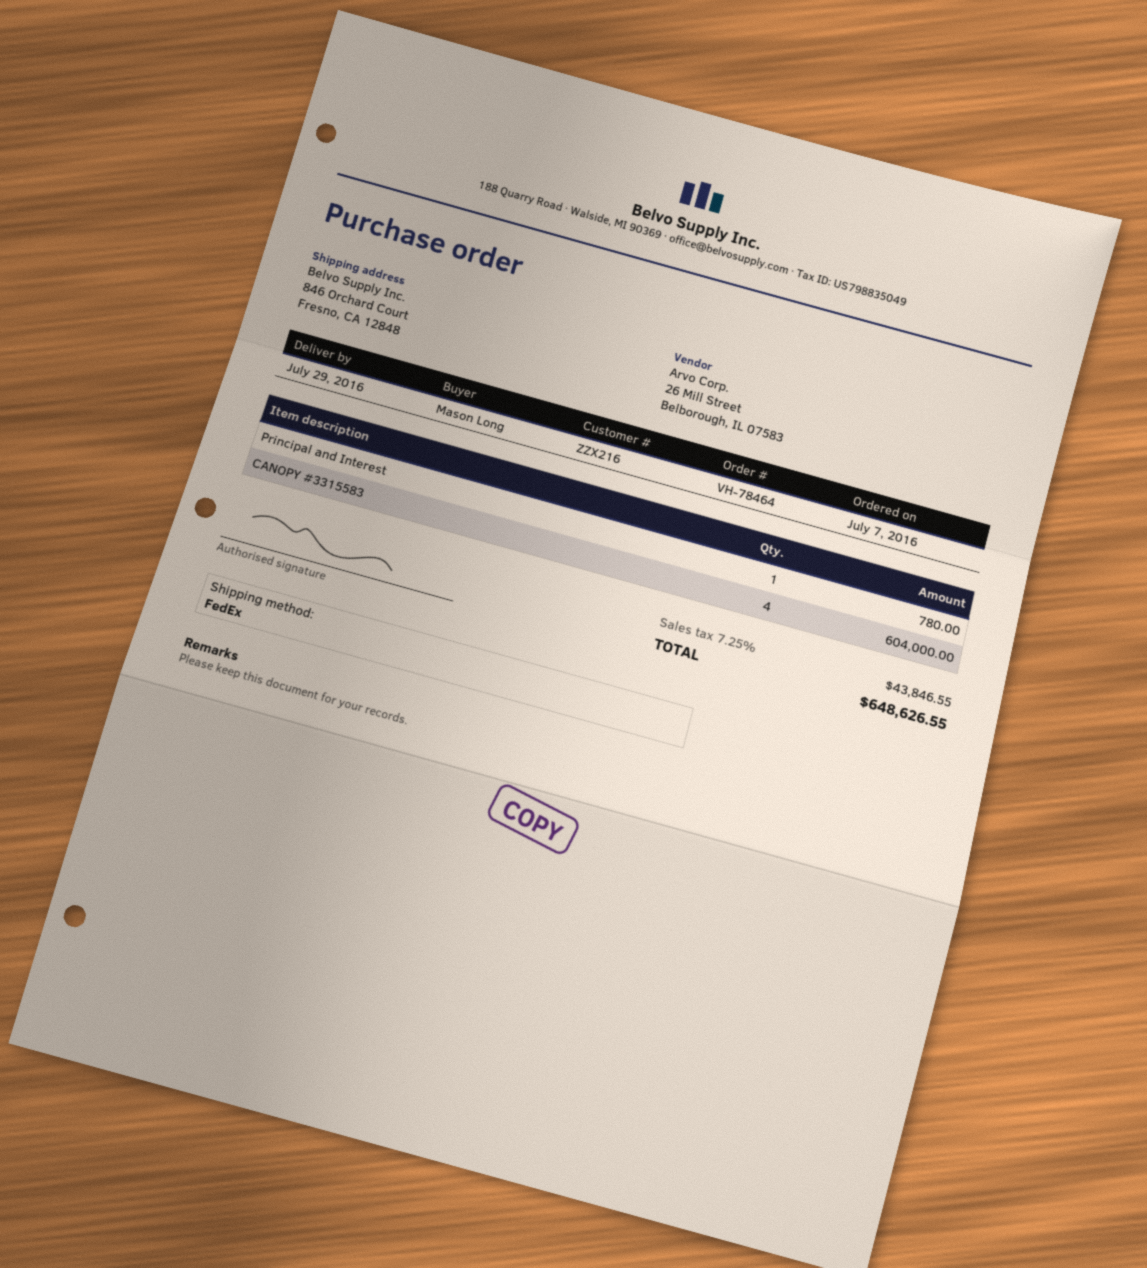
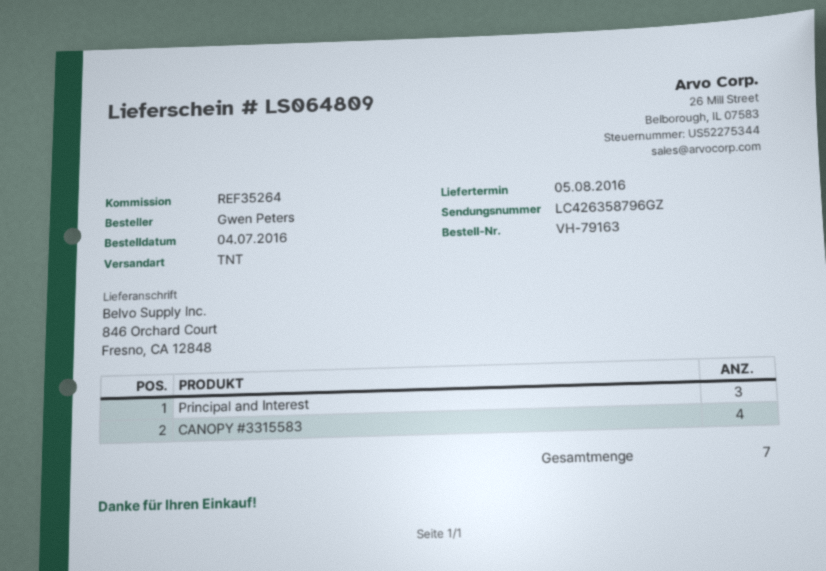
order number: VH-78464 -> VH-79163
order date: 2016-07-07 -> 2016-07-04
delivery date: 2016-07-29 -> 2016-08-05
ordered by: Mason Long -> Gwen Peters
shipping method: FedEx -> TNT
Principal and Interest: 1 -> 3

